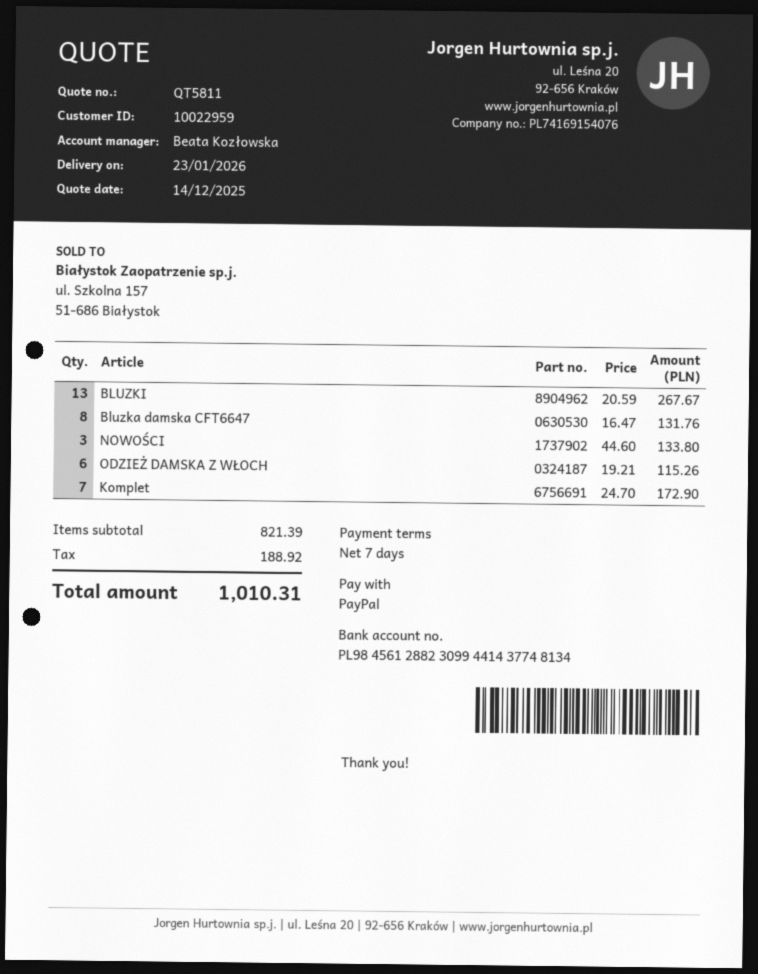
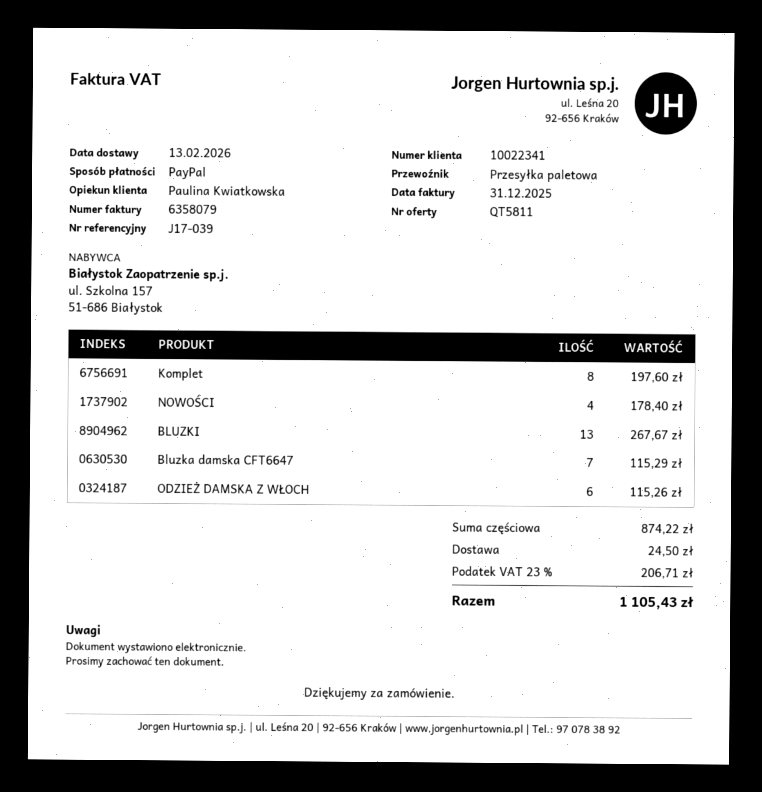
delivery date: 2026-01-23 -> 2026-02-13
customer number: 10022959 -> 10022341
sales rep: Beata Kozłowska -> Paulina Kwiatkowska
Bluzka damska CFT6647: 8 for 131.76 -> 7 for 115.29
NOWOŚCI: 3 for 133.80 -> 4 for 178.40
Komplet: 7 for 172.90 -> 8 for 197.60
subtotal: 821.39 -> 874.22
shipping: none -> 24.50
tax: 188.92 -> 206.71
total: 1010.31 -> 1105.43

